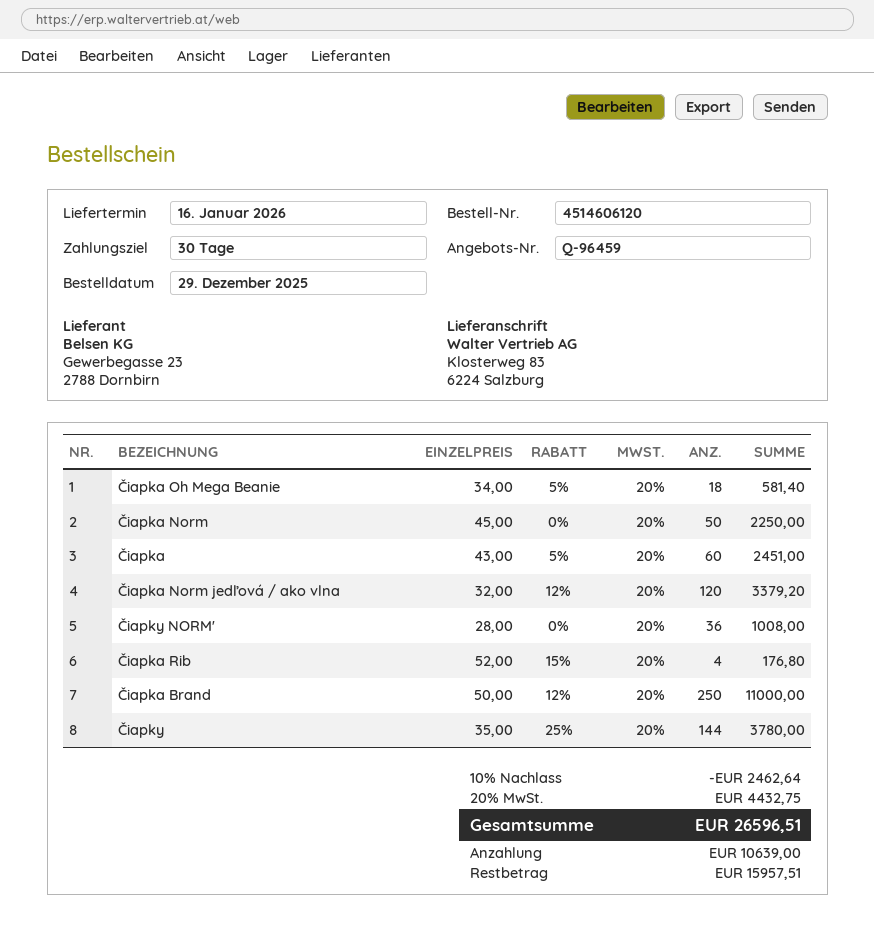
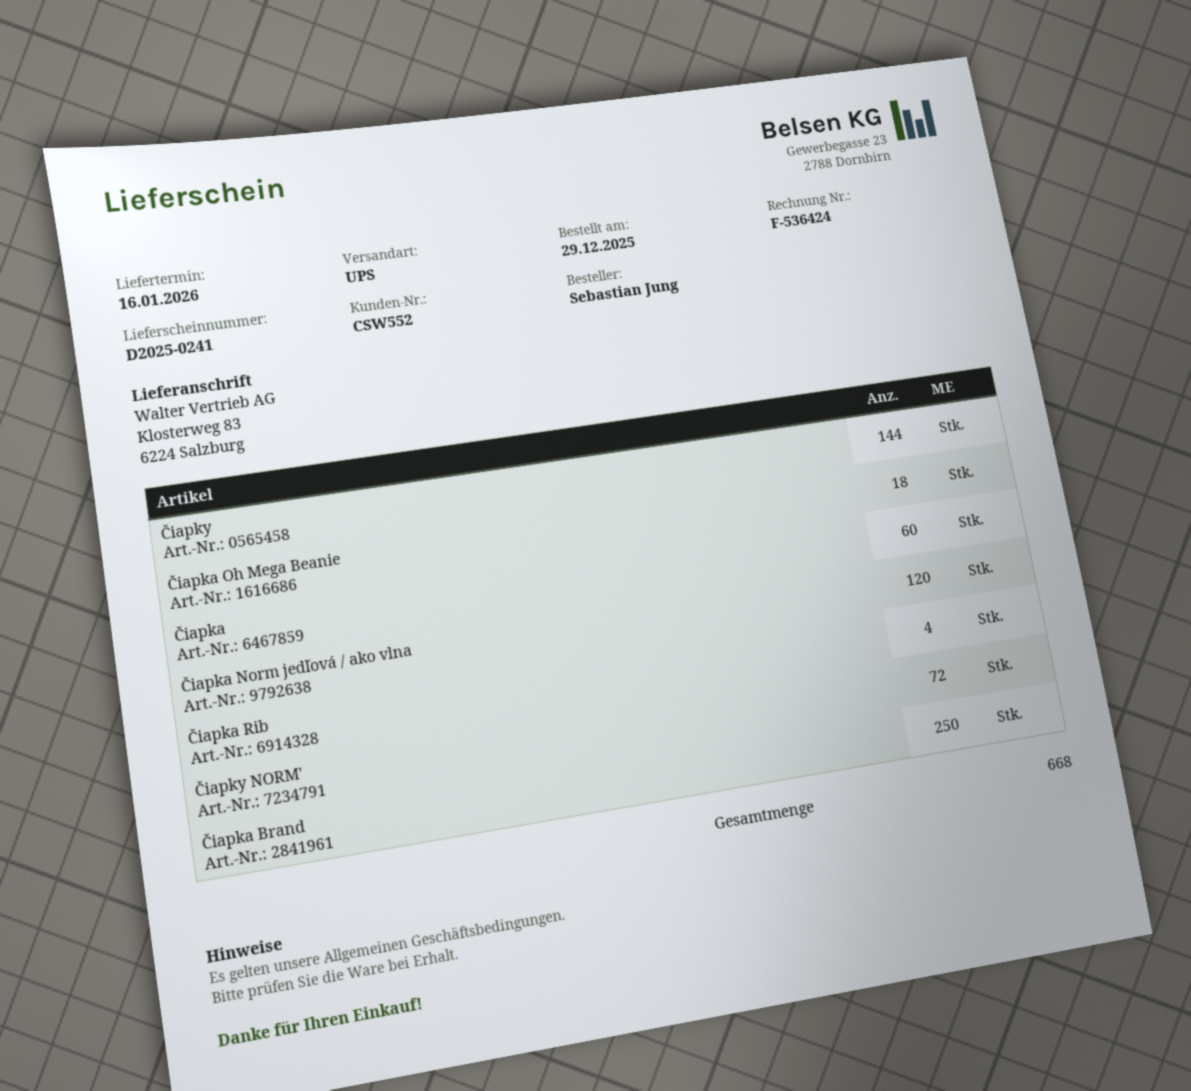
Čiapka Norm: 50 -> none
Čiapky NORM': 36 -> 72

